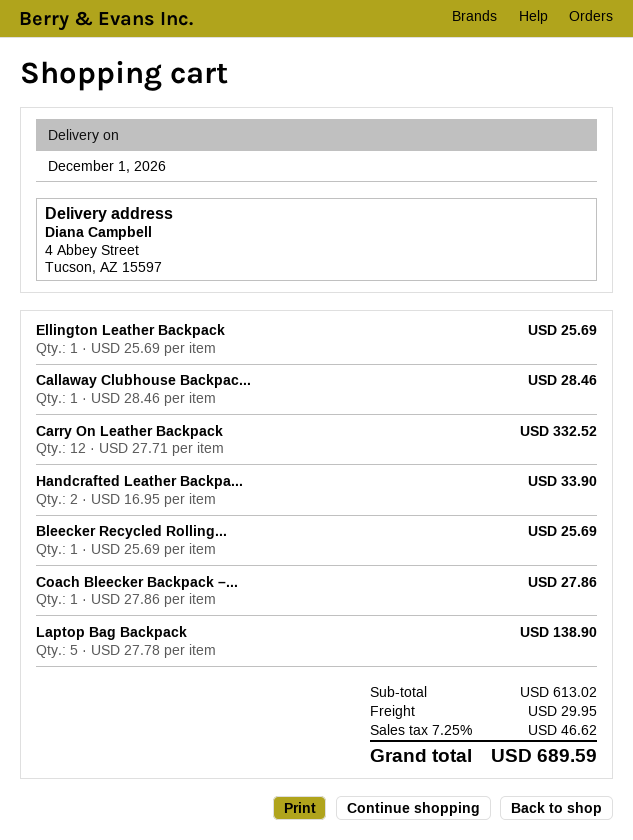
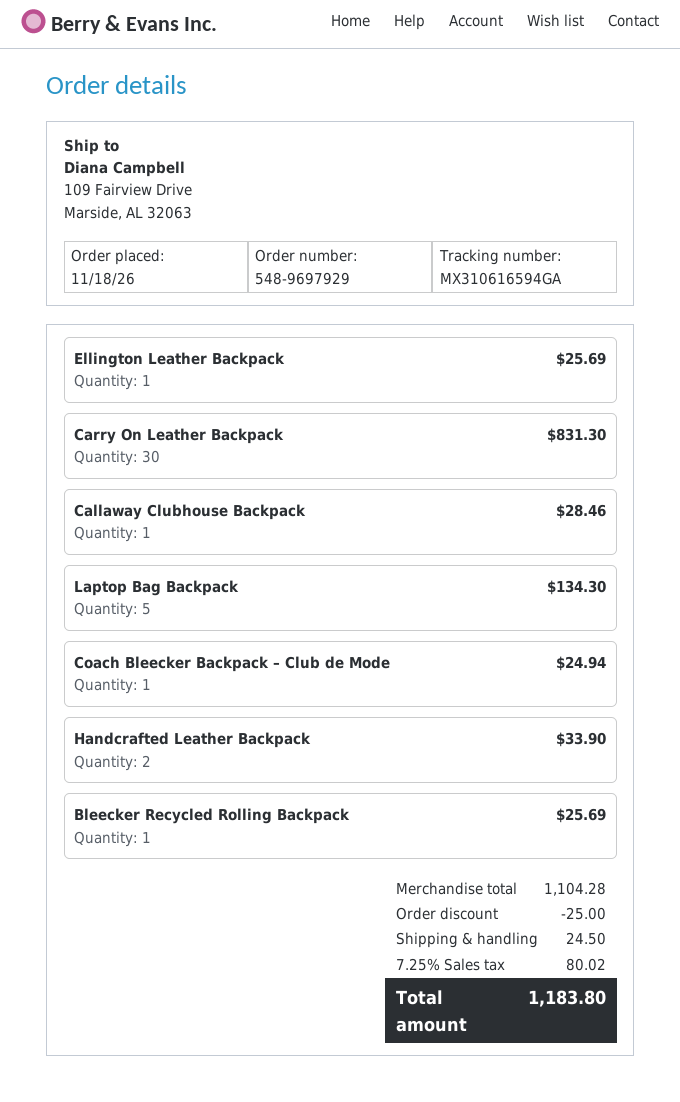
ship to: 4 Abbey Street, Tucson, AZ 15597 -> 109 Fairview Drive, Marside, AL 32063
Carry On Leather Backpack: 12 for 332.52 -> 30 for 831.30
Coach Bleecker Backpack –...: 1 for 27.86 -> 1 for 24.94
Laptop Bag Backpack: 5 for 138.90 -> 5 for 134.30
subtotal: 613.02 -> 1104.28
discount: none -> 25.00
shipping: 29.95 -> 24.50
tax: 7.25% = 46.62 -> 7.25% = 80.02
total: 689.59 -> 1183.80

